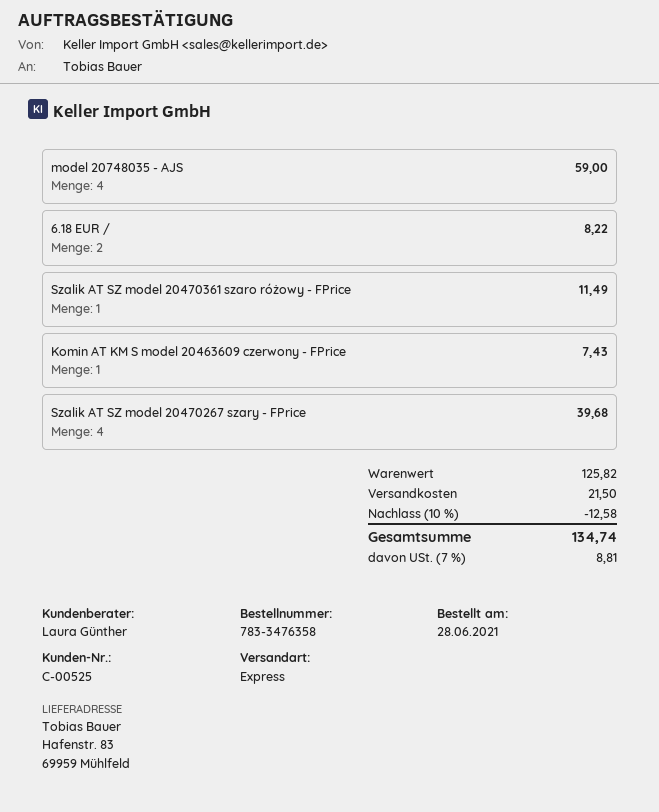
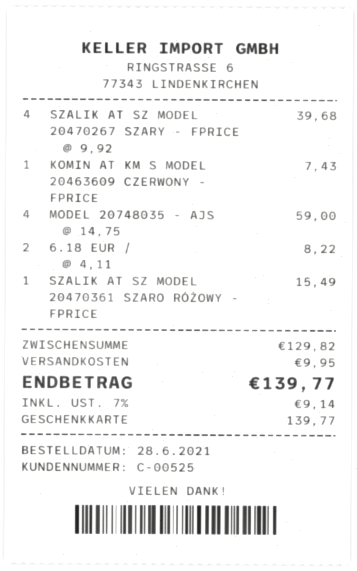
Szalik AT SZ model 20470361 szaro różowy - FPrice: 1 for 11.49 -> 1 for 15.49
subtotal: 125.82 -> 129.82
discount: 10% = 12.58 -> none
shipping: 21.50 -> 9.95
tax: 7% = 8.81 -> 7% = 9.14
total: 134.74 -> 139.77

